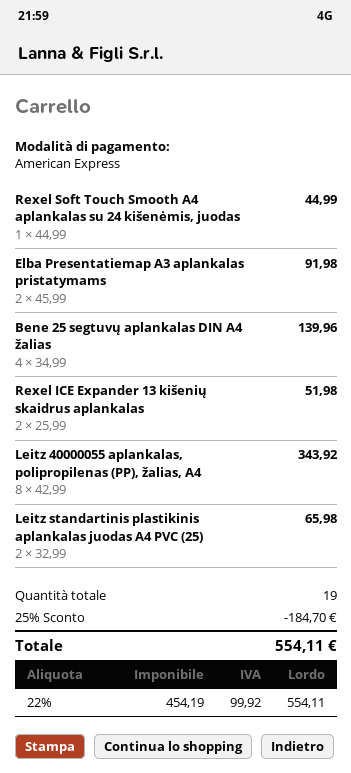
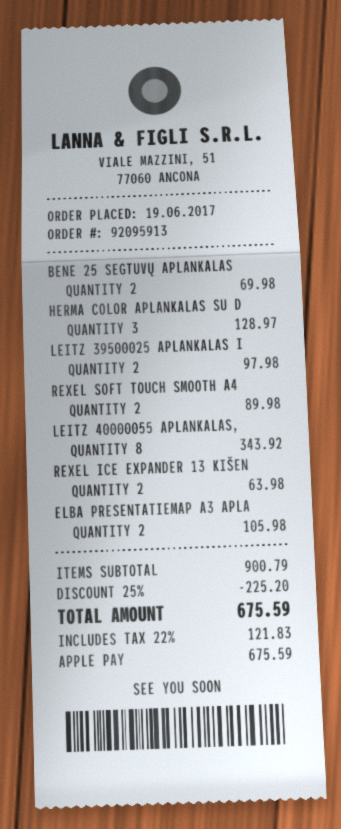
payment method: American Express -> Apple Pay
Rexel Soft Touch Smooth A4 aplankalas su 24 kišenėmis, juodas: 1 for 44.99 -> 2 for 89.98
Elba Presentatiemap A3 aplankalas pristatymams: 2 for 91.98 -> 2 for 105.98
Bene 25 segtuvų aplankalas DIN A4 žalias: 4 for 139.96 -> 2 for 69.98
Rexel ICE Expander 13 kišenių skaidrus aplankalas: 2 for 51.98 -> 2 for 63.98
Leitz standartinis plastikinis aplankalas juodas A4 PVC (25): 2 for 65.98 -> none
HERMA COLOR APLANKALAS SU D: none -> 3 for 128.97
LEITZ 39500025 APLANKALAS I: none -> 2 for 97.98
discount: 25% = 184.70 -> 25% = 225.20
tax: 22% = 99.92 -> 22% = 121.83
total: 554.11 -> 675.59

